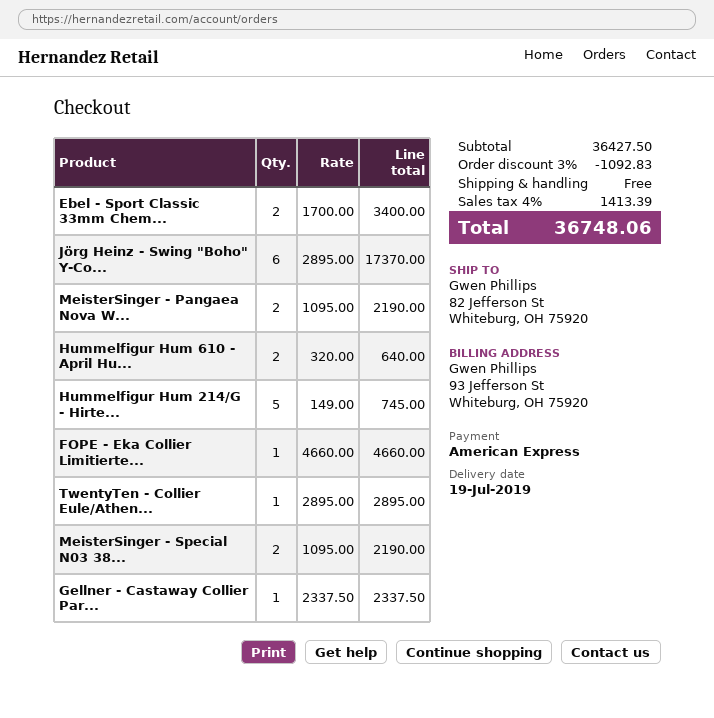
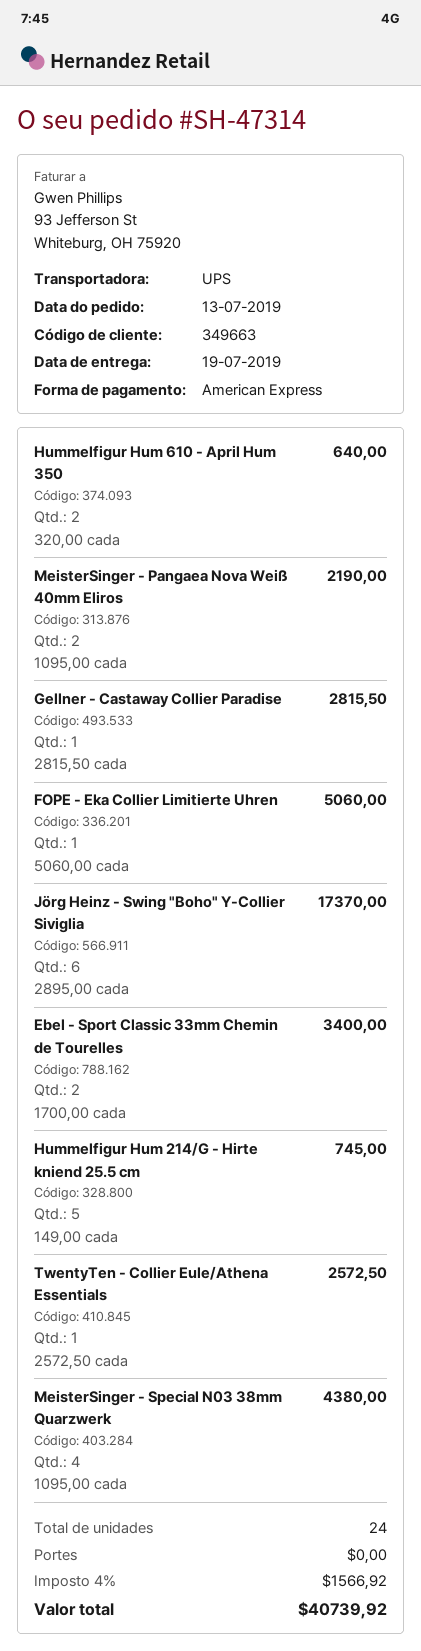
FOPE - Eka Collier Limitierte...: 1 x 4660.00 = 4660.00 -> 1 x 5060.00 = 5060.00
TwentyTen - Collier Eule/Athen...: 1 x 2895.00 = 2895.00 -> 1 x 2572.50 = 2572.50
MeisterSinger - Special N03 38...: 2 x 1095.00 = 2190.00 -> 4 x 1095.00 = 4380.00
Gellner - Castaway Collier Par...: 1 x 2337.50 = 2337.50 -> 1 x 2815.50 = 2815.50
discount: 3% = 1092.83 -> none
tax: 4% = 1413.39 -> 4% = 1566.92
total: 36748.06 -> 40739.92

